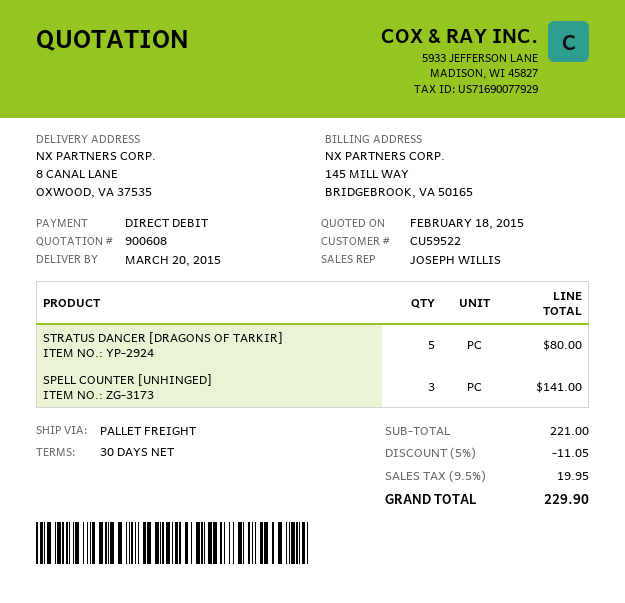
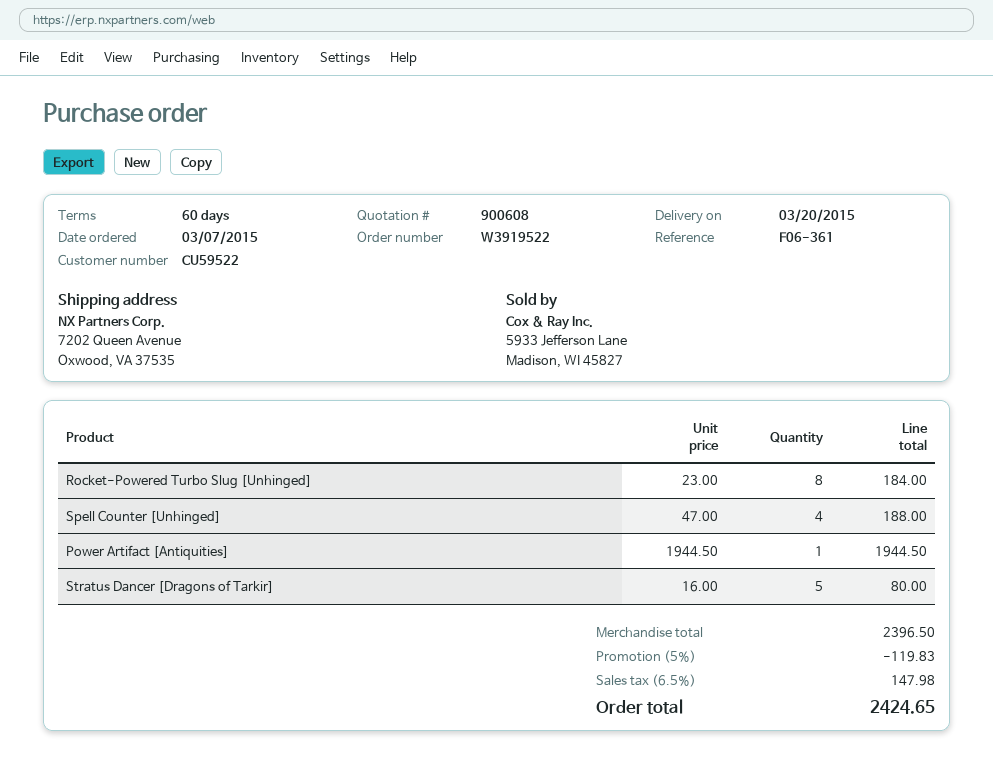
payment terms: 30 days -> 60 days
ship to: 8 CANAL LANE, OXWOOD, VA 37535 -> 7202 Queen Avenue, Oxwood, VA 37535
SPELL COUNTER [UNHINGED]: 3 for 141.00 -> 4 for 188.00
Rocket-Powered Turbo Slug [Unhinged]: none -> 8 for 184.00
Power Artifact [Antiquities]: none -> 1 for 1944.50
subtotal: 221.00 -> 2396.50
discount: 5% = 11.05 -> 5% = 119.83
tax: 9.5% = 19.95 -> 6.5% = 147.98
total: 229.90 -> 2424.65

